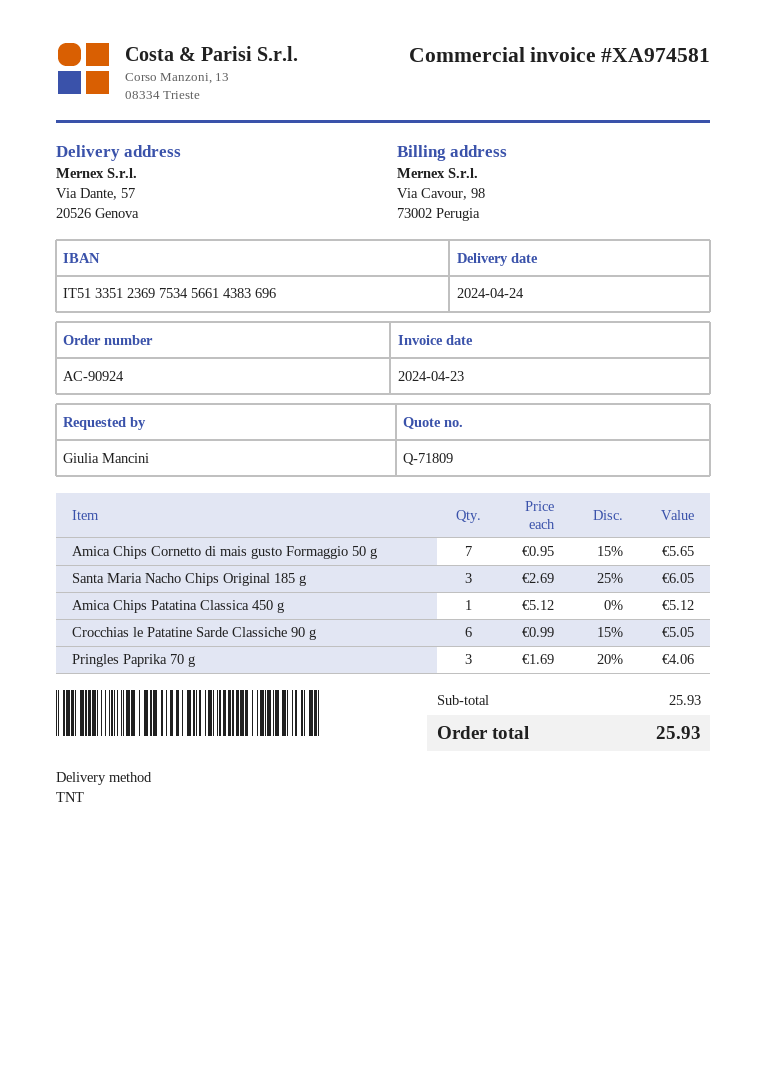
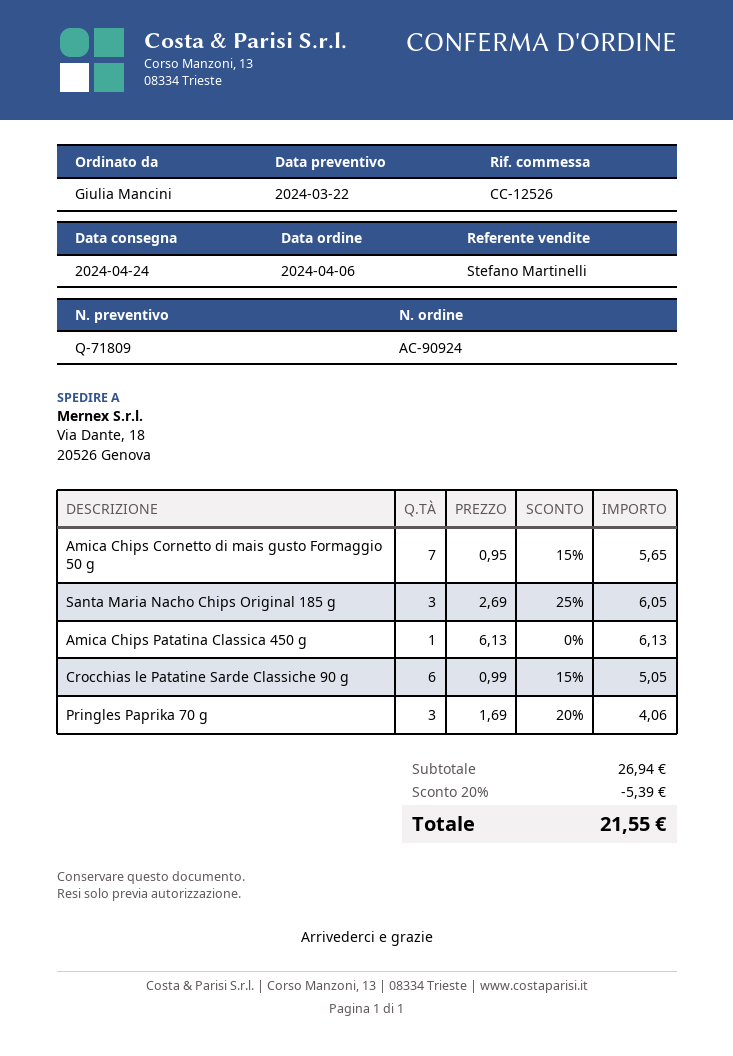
ship to: Via Dante, 57, 20526 Genova -> Via Dante, 18, 20526 Genova
Amica Chips Patatina Classica 450 g: 1 x 5.12 = 5.12 -> 1 x 6.13 = 6.13
subtotal: 25.93 -> 26.94
discount: none -> 20% = 5.39
total: 25.93 -> 21.55

